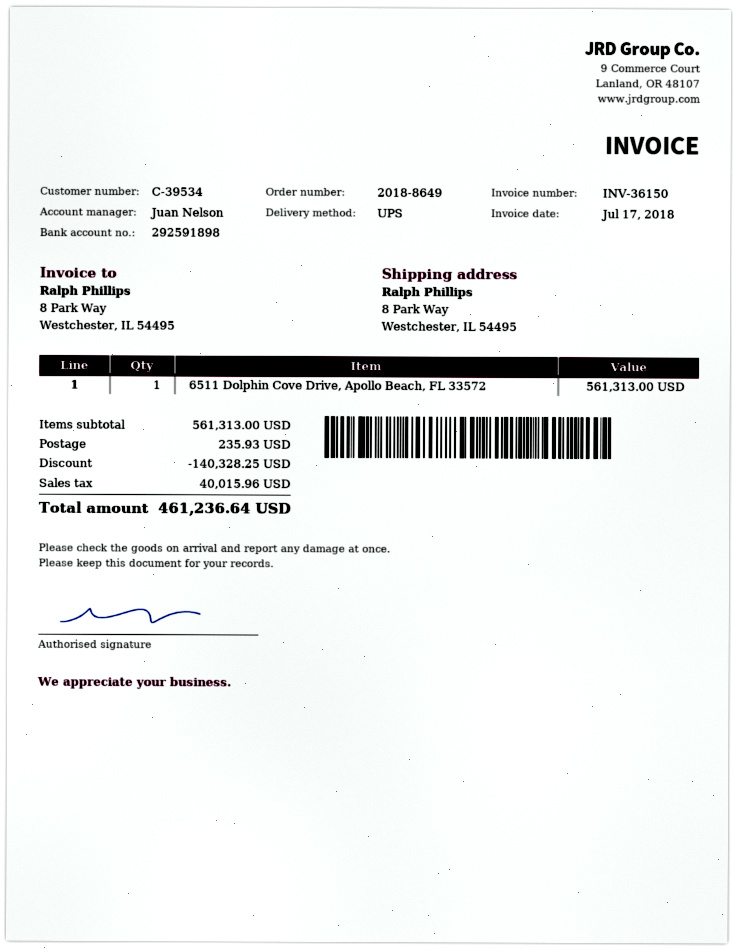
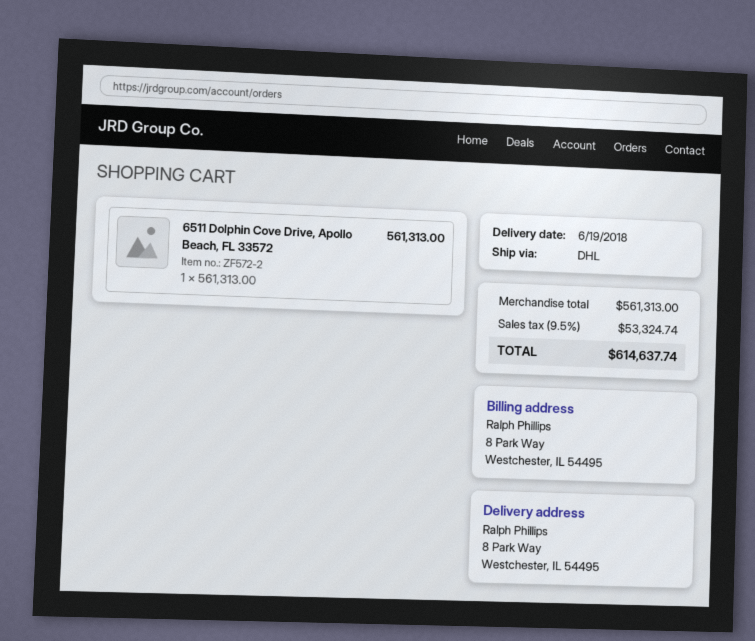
shipping method: UPS -> DHL
discount: 140328.25 -> none
shipping: 235.93 -> none
tax: 40015.96 -> 53324.74
total: 461236.64 -> 614637.74

